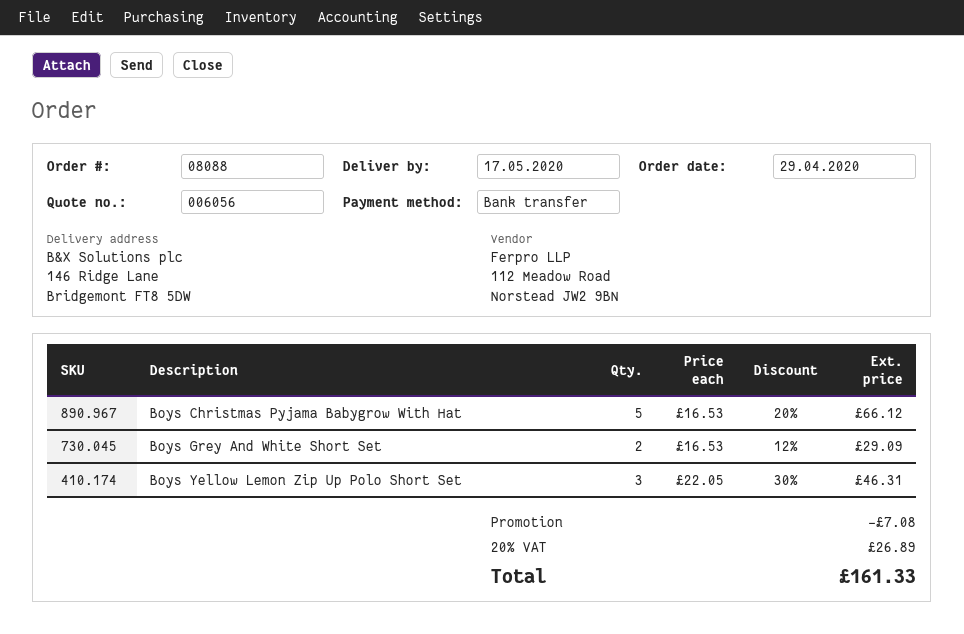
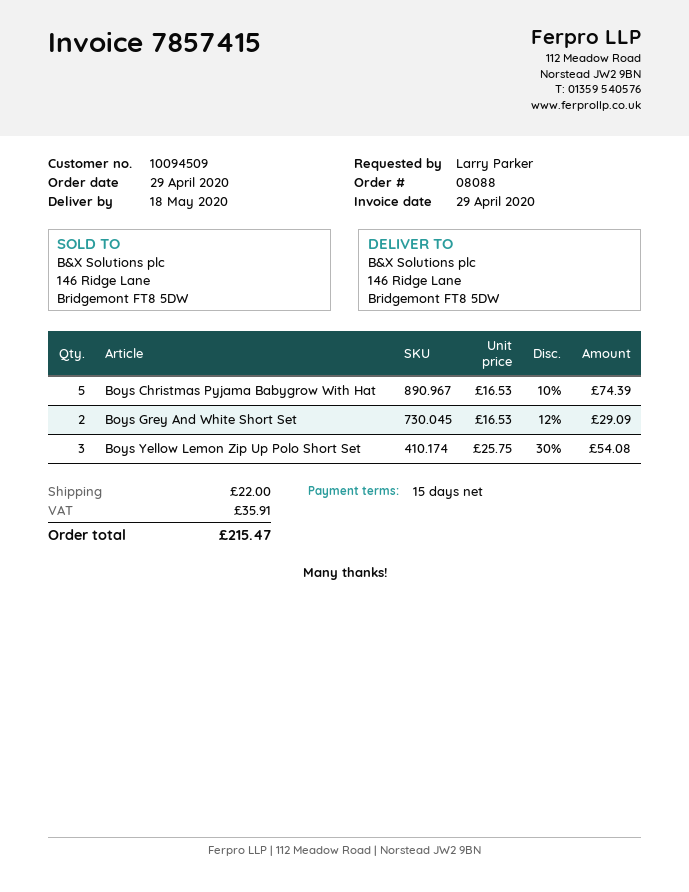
delivery date: 2020-05-17 -> 2020-05-18
Boys Christmas Pyjama Babygrow With Hat: 5 x 16.53 - 20% = 66.12 -> 5 x 16.53 - 10% = 74.39
Boys Yellow Lemon Zip Up Polo Short Set: 3 x 22.05 - 30% = 46.31 -> 3 x 25.75 - 30% = 54.08
discount: 7.08 -> none
shipping: none -> 22.00
tax: 26.89 -> 35.91
total: 161.33 -> 215.47

